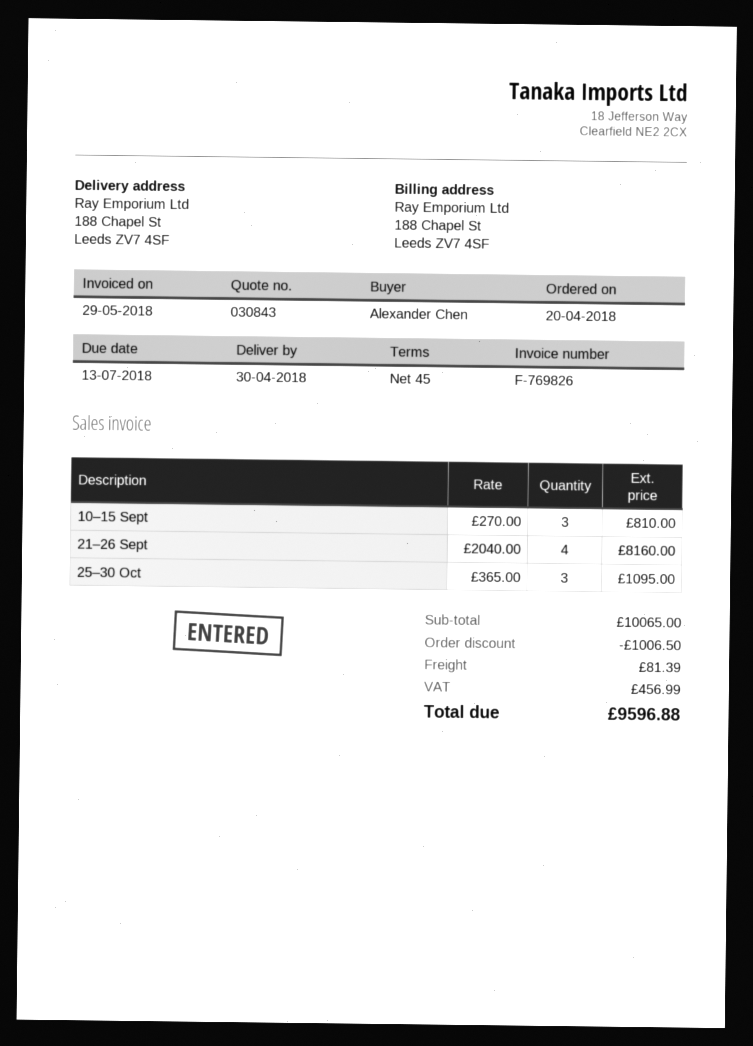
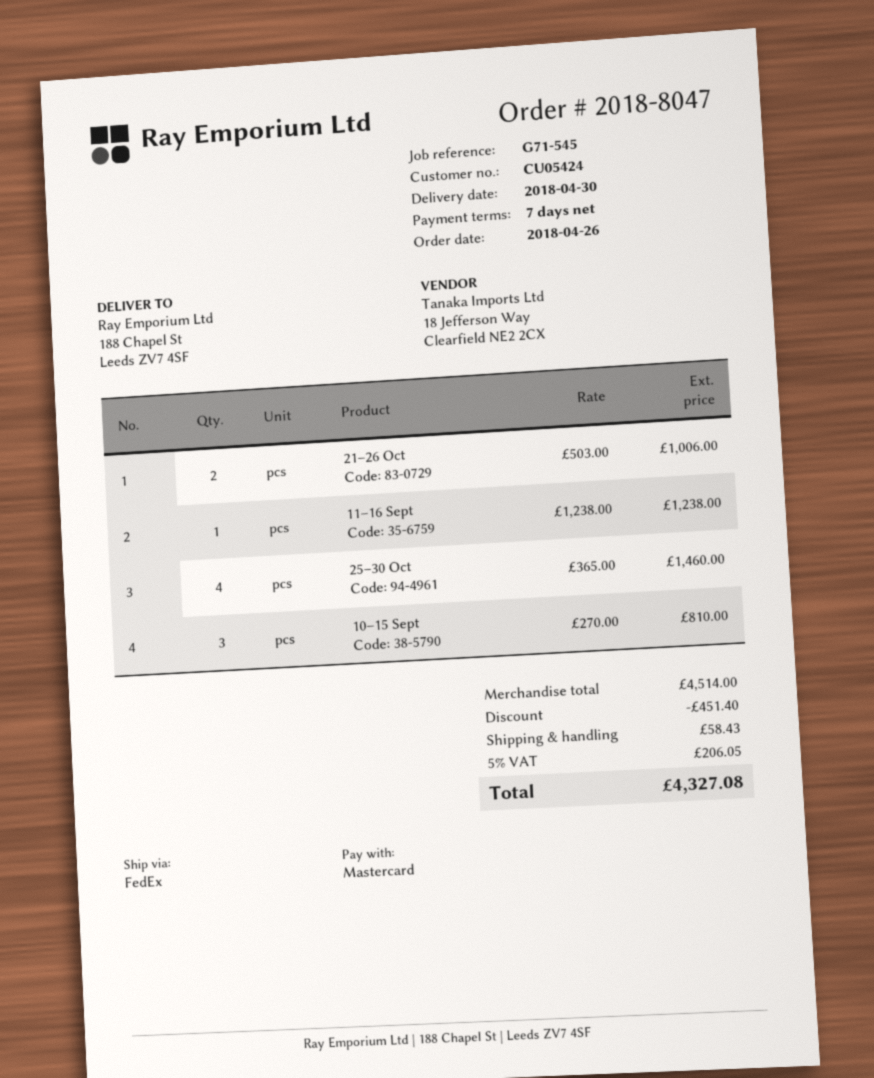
order date: 2018-04-20 -> 2018-04-26
payment terms: 45 days -> 7 days
21–26 Sept: 4 x 2040.00 = 8160.00 -> none
25–30 Oct: 3 x 365.00 = 1095.00 -> 4 x 365.00 = 1460.00
21–26 Oct: none -> 2 x 503.00 = 1006.00
11–16 Sept: none -> 1 x 1238.00 = 1238.00
subtotal: 10065.00 -> 4514.00
discount: 1006.50 -> 451.40
shipping: 81.39 -> 58.43
tax: 456.99 -> 206.05
total: 9596.88 -> 4327.08

